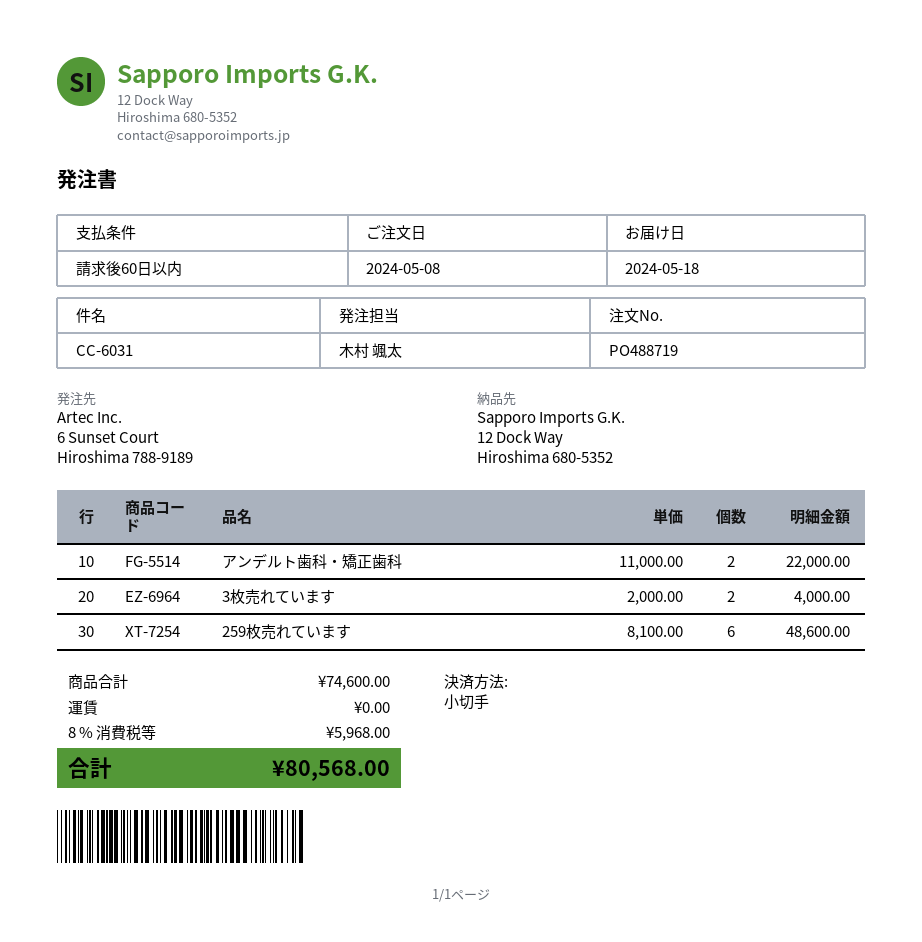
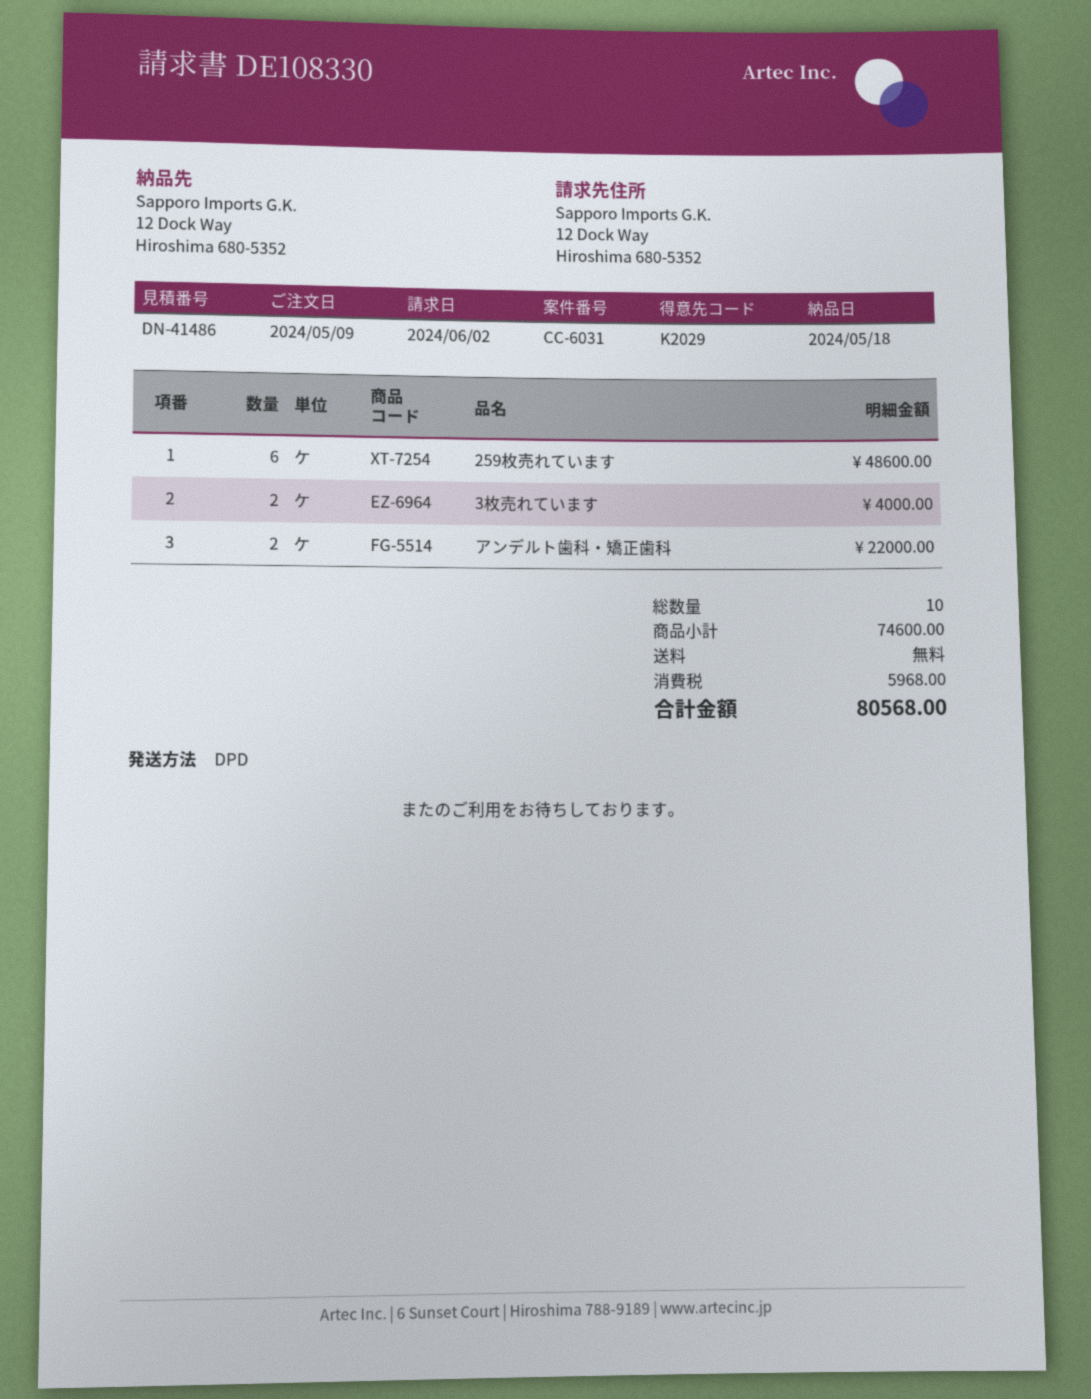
order date: 2024-05-08 -> 2024-05-09

